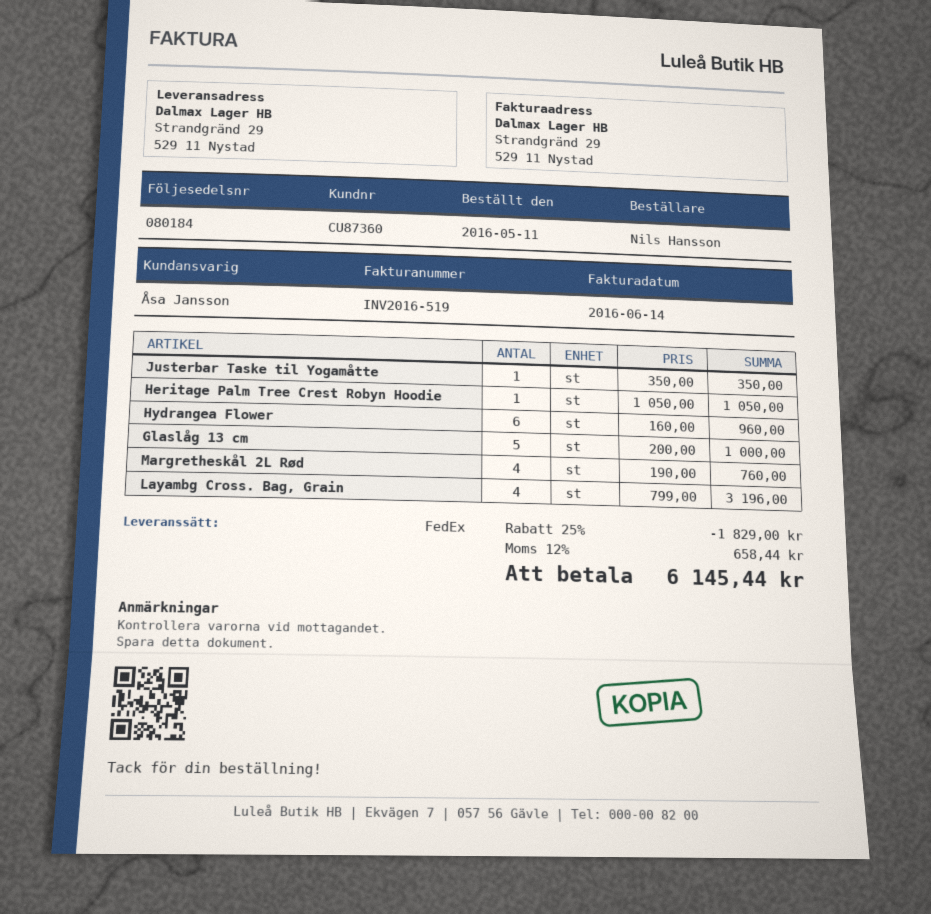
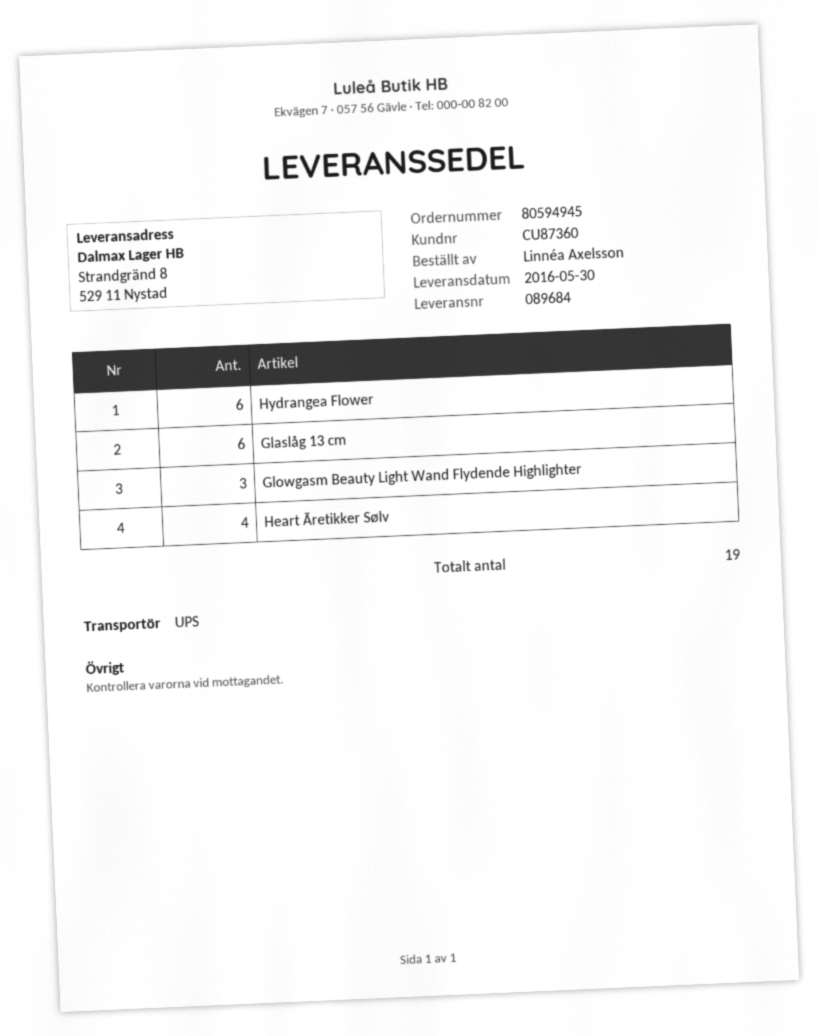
delivery note number: 080184 -> 089684
ordered by: Nils Hansson -> Linnéa Axelsson
shipping method: FedEx -> UPS
ship to: Strandgränd 29, 529 11 Nystad -> Strandgränd 8, 529 11 Nystad
Justerbar Taske til Yogamåtte: 1 -> none
Heritage Palm Tree Crest Robyn Hoodie: 1 -> none
Glaslåg 13 cm: 5 -> 6
Margretheskål 2L Rød: 4 -> none
Layambg Cross. Bag, Grain: 4 -> none
Glowgasm Beauty Light Wand Flydende Highlighter: none -> 3
Heart Ãretikker Sølv: none -> 4

